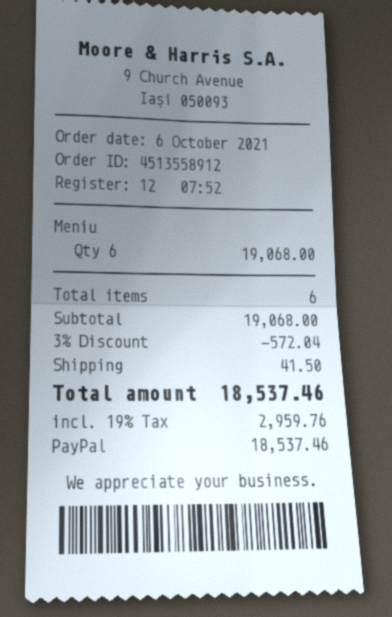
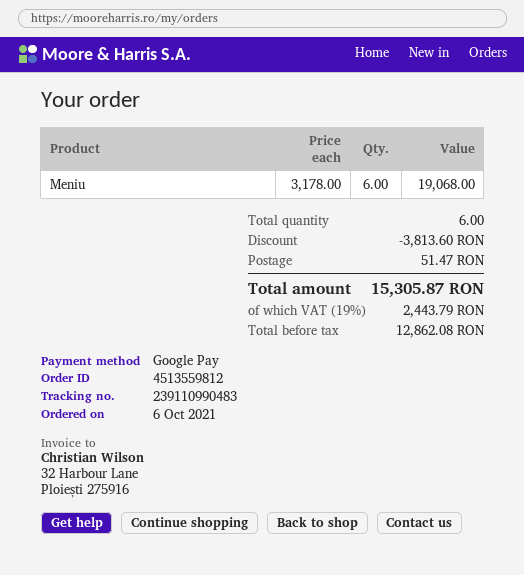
order number: 4513558912 -> 4513559812
payment method: PayPal -> Google Pay
discount: 572.04 -> 3813.60
shipping: 41.50 -> 51.47
tax: 19% = 2959.76 -> 19% = 2443.79
total: 18537.46 -> 15305.87

